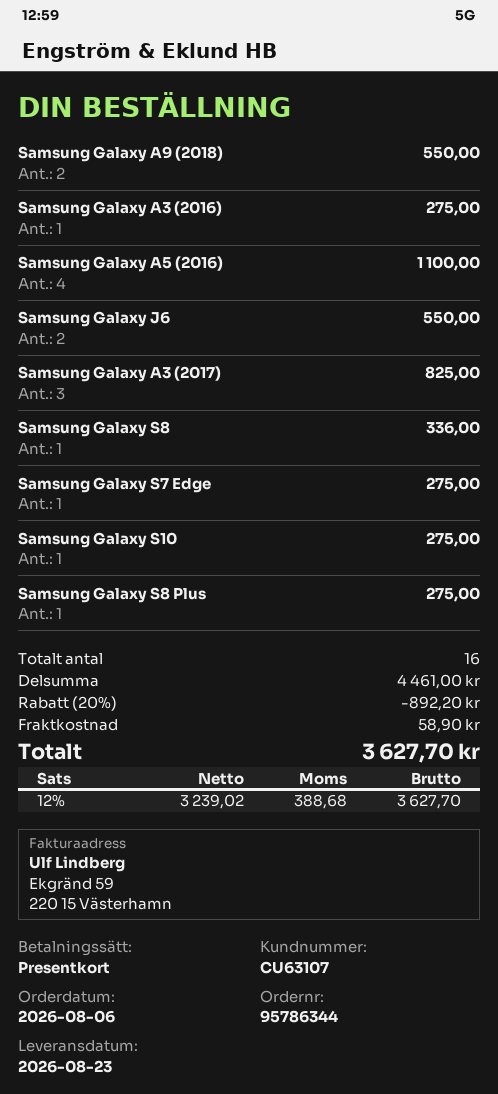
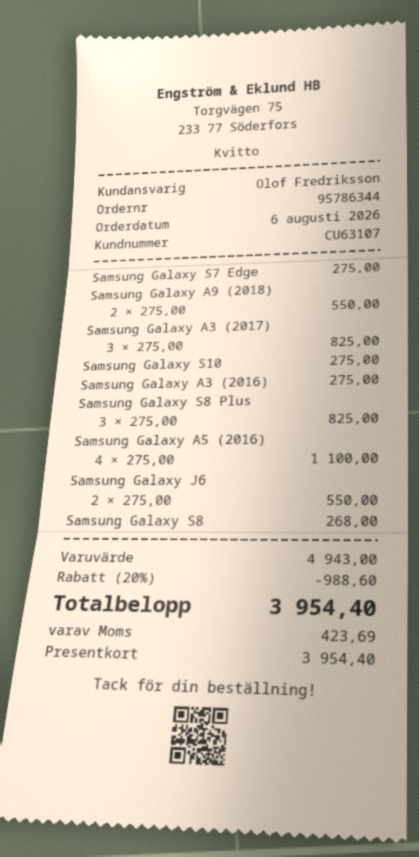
Samsung Galaxy S8: 1 for 336.00 -> 1 for 268.00
Samsung Galaxy S8 Plus: 1 for 275.00 -> 3 for 825.00
subtotal: 4461.00 -> 4943.00
discount: 20% = 892.20 -> 20% = 988.60
shipping: 58.90 -> none
tax: 388.68 -> 423.69
total: 3627.70 -> 3954.40

